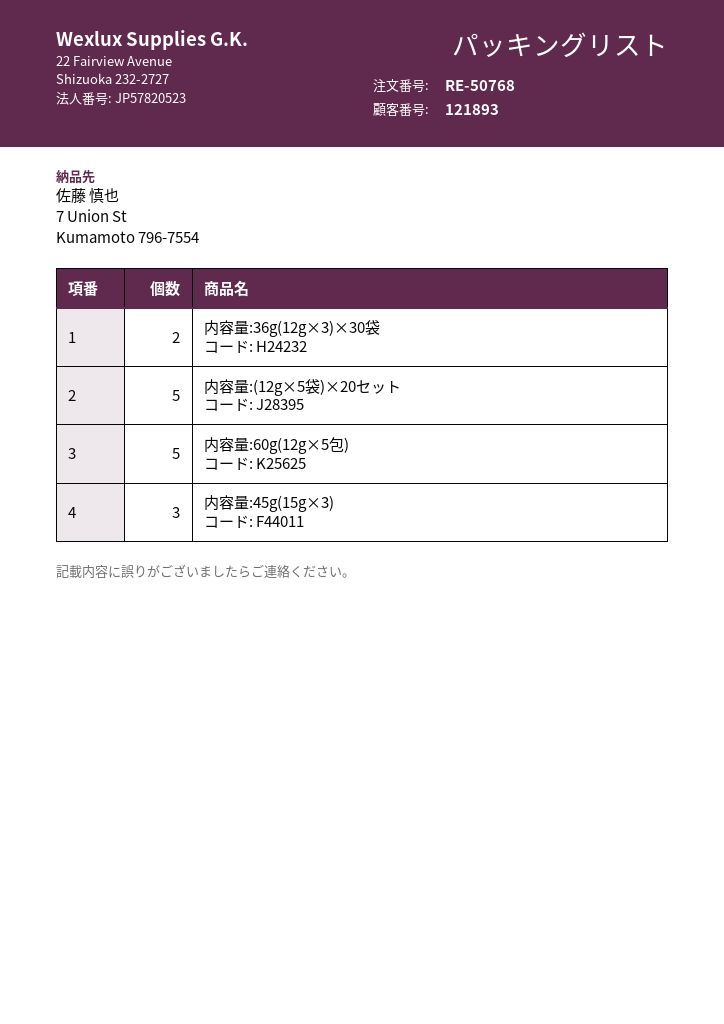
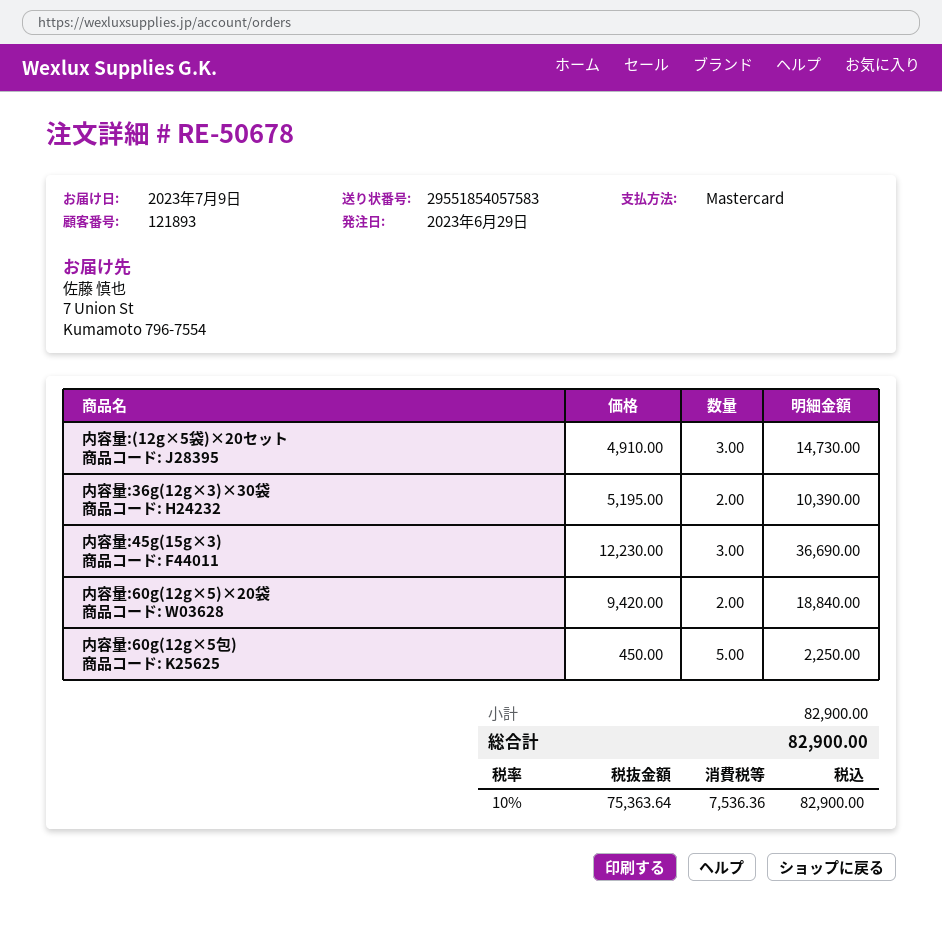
order number: RE-50768 -> RE-50678
内容量:(12g×5袋)×20セット: 5 -> 3
内容量:60g(12g×5)×20袋: none -> 2

